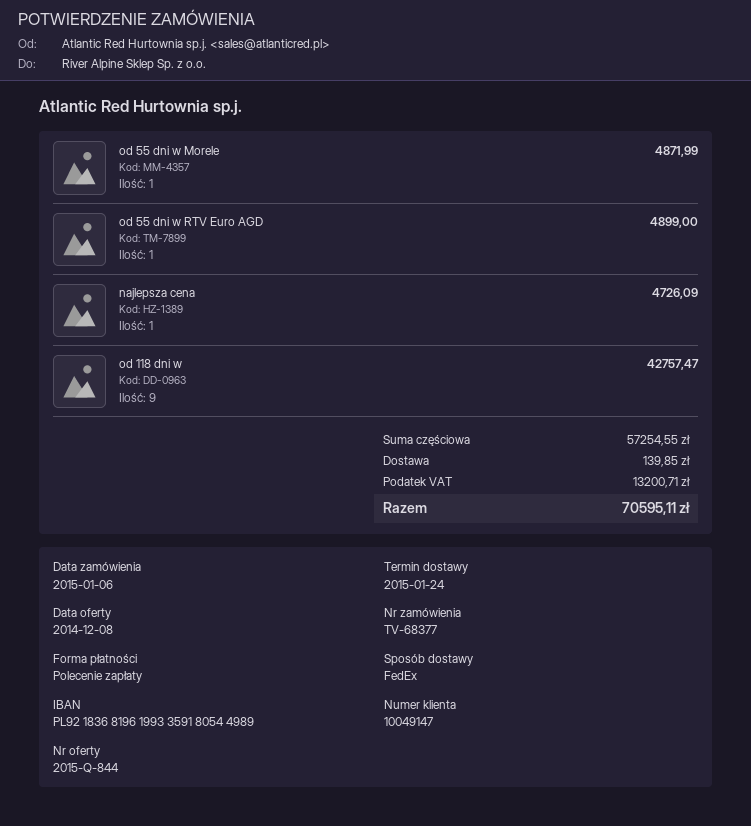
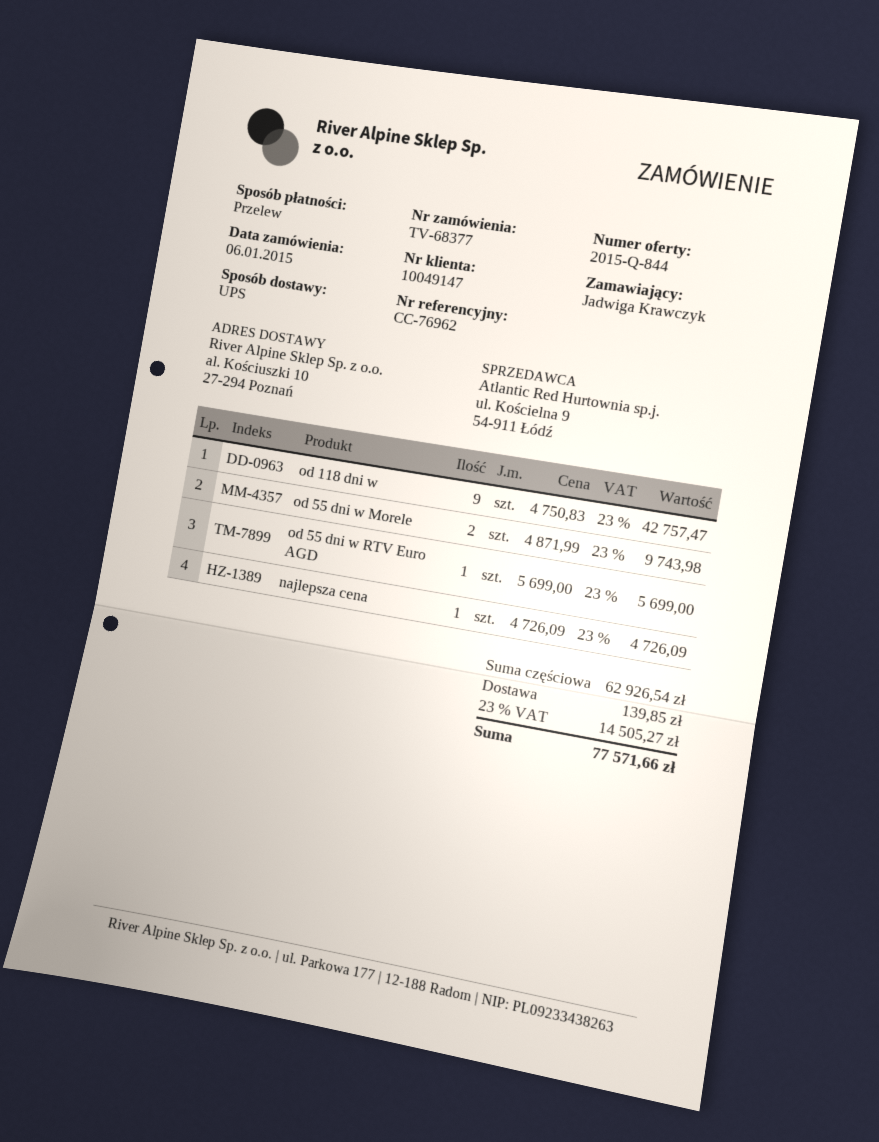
payment method: direct debit -> bank transfer
shipping method: FedEx -> UPS
od 55 dni w Morele: 1 for 4871.99 -> 2 for 9743.98
od 55 dni w RTV Euro AGD: 1 for 4899.00 -> 1 for 5699.00
subtotal: 57254.55 -> 62926.54
tax: 13200.71 -> 14505.27
total: 70595.11 -> 77571.66

